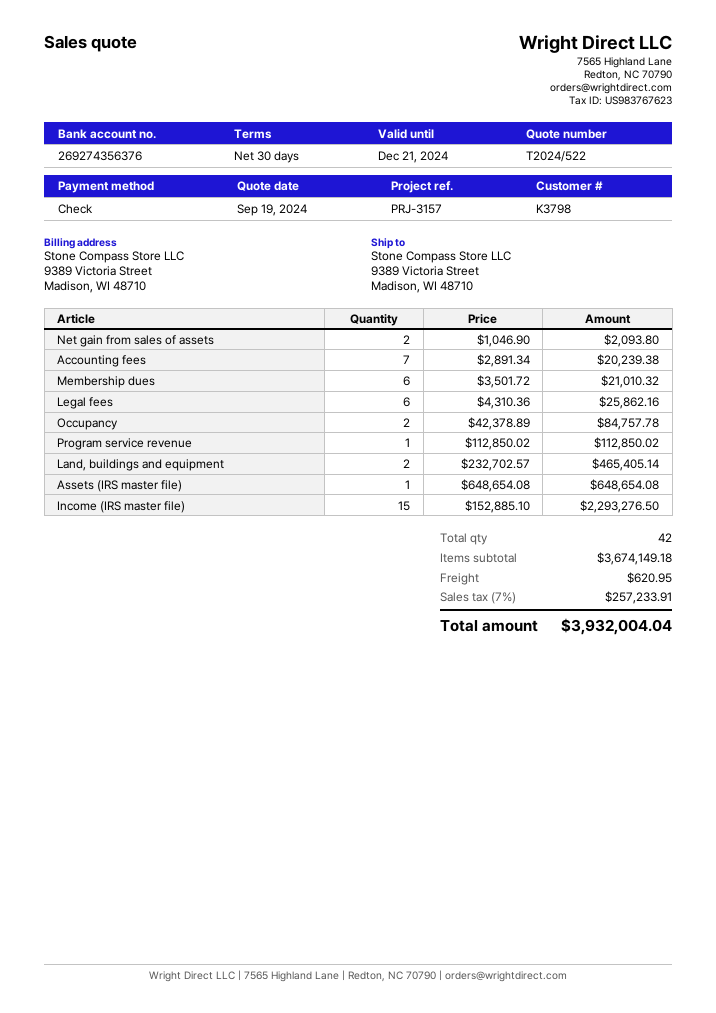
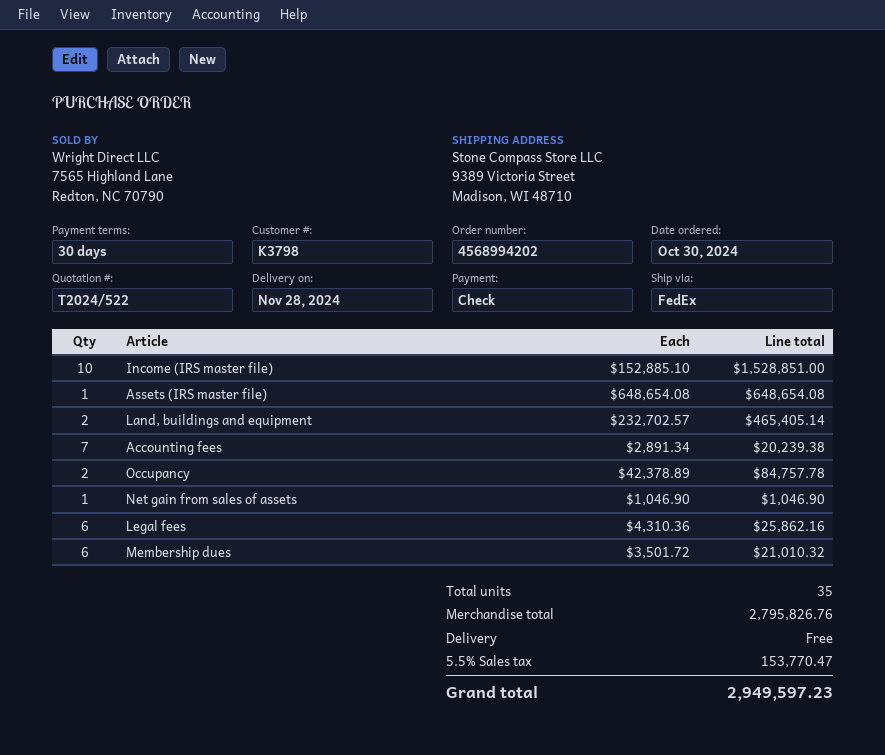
Net gain from sales of assets: 2 x 1046.90 = 2093.80 -> 1 x 1046.90 = 1046.90
Program service revenue: 1 x 112850.02 = 112850.02 -> none
Income (IRS master file): 15 x 152885.10 = 2293276.50 -> 10 x 152885.10 = 1528851.00
total quantity: 42 -> 35
subtotal: 3674149.18 -> 2795826.76
shipping: 620.95 -> 0.00
tax: 7% = 257233.91 -> 5.5% = 153770.47
total: 3932004.04 -> 2949597.23

